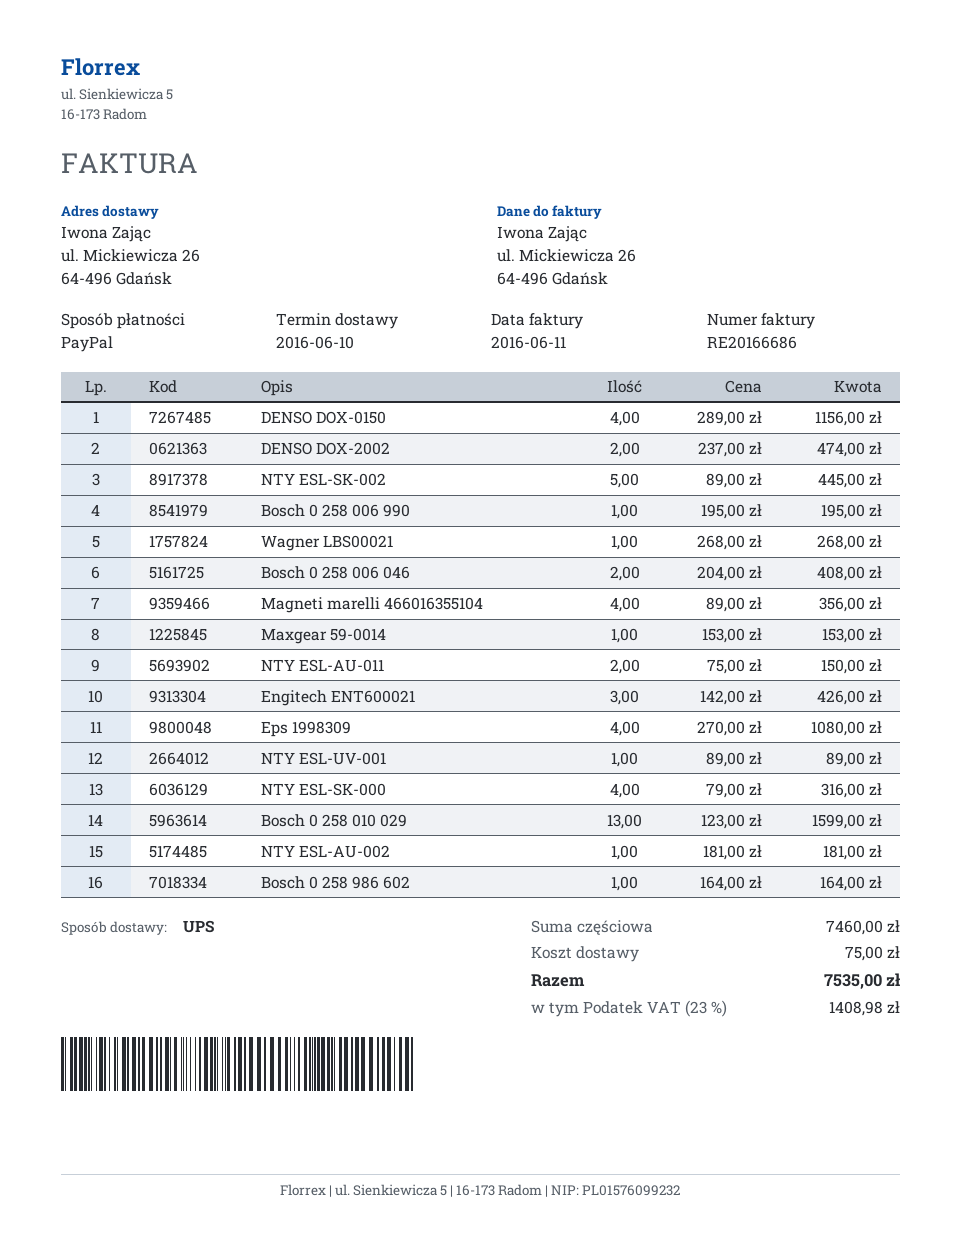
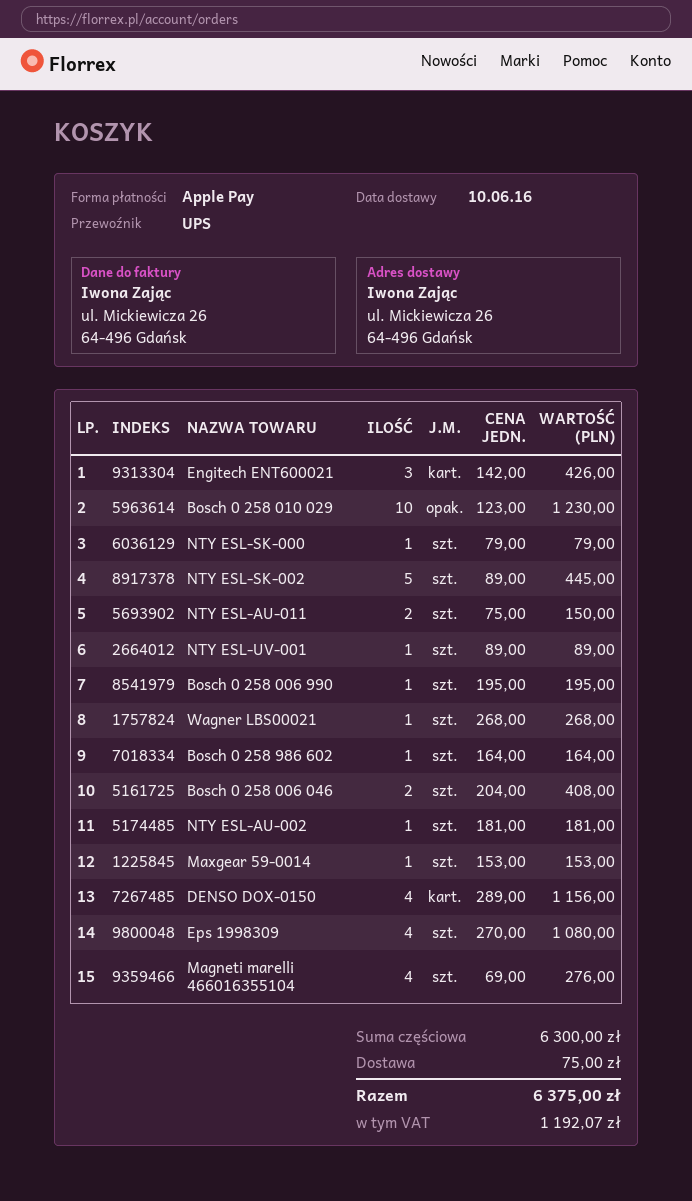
payment method: PayPal -> Apple Pay
DENSO DOX-2002: 2 x 237.00 = 474.00 -> none
Magneti marelli 466016355104: 4 x 89.00 = 356.00 -> 4 x 69.00 = 276.00
NTY ESL-SK-000: 4 x 79.00 = 316.00 -> 1 x 79.00 = 79.00
Bosch 0 258 010 029: 13 x 123.00 = 1599.00 -> 10 x 123.00 = 1230.00
subtotal: 7460.00 -> 6300.00
tax: 1408.98 -> 1192.07
total: 7535.00 -> 6375.00

